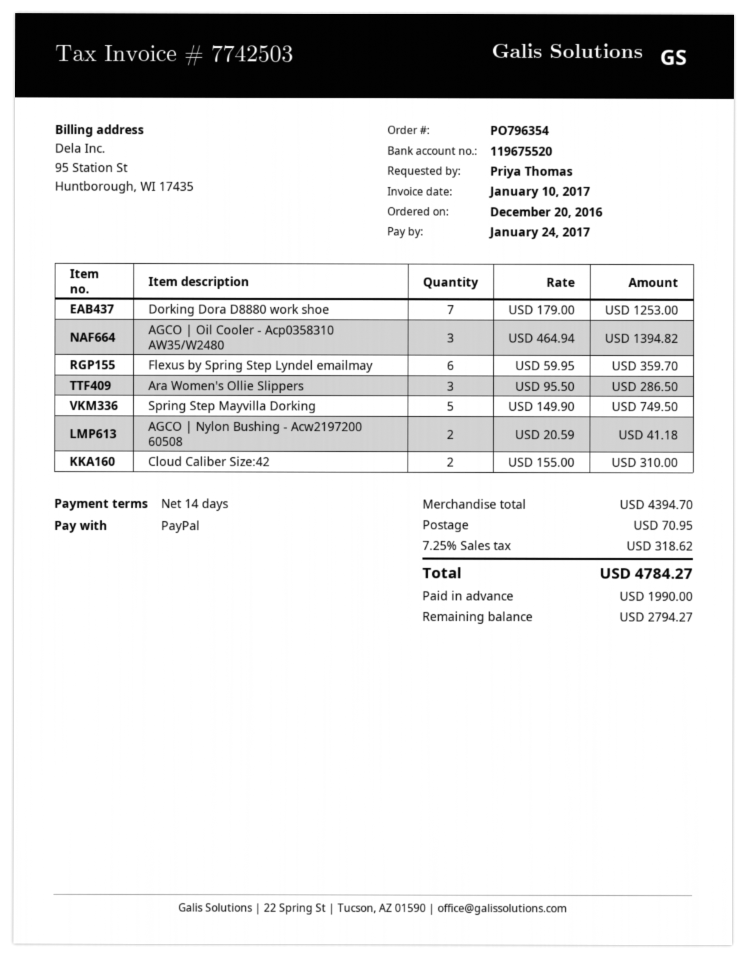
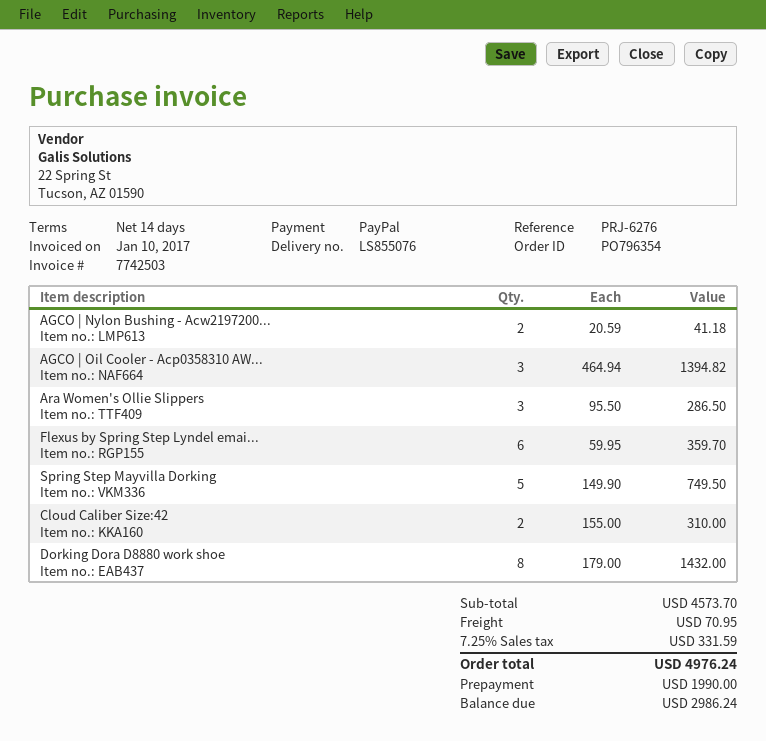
Dorking Dora D8880 work shoe: 7 x 179.00 = 1253.00 -> 8 x 179.00 = 1432.00
subtotal: 4394.70 -> 4573.70
tax: 7.25% = 318.62 -> 7.25% = 331.59
total: 4784.27 -> 4976.24
balance: 2794.27 -> 2986.24

